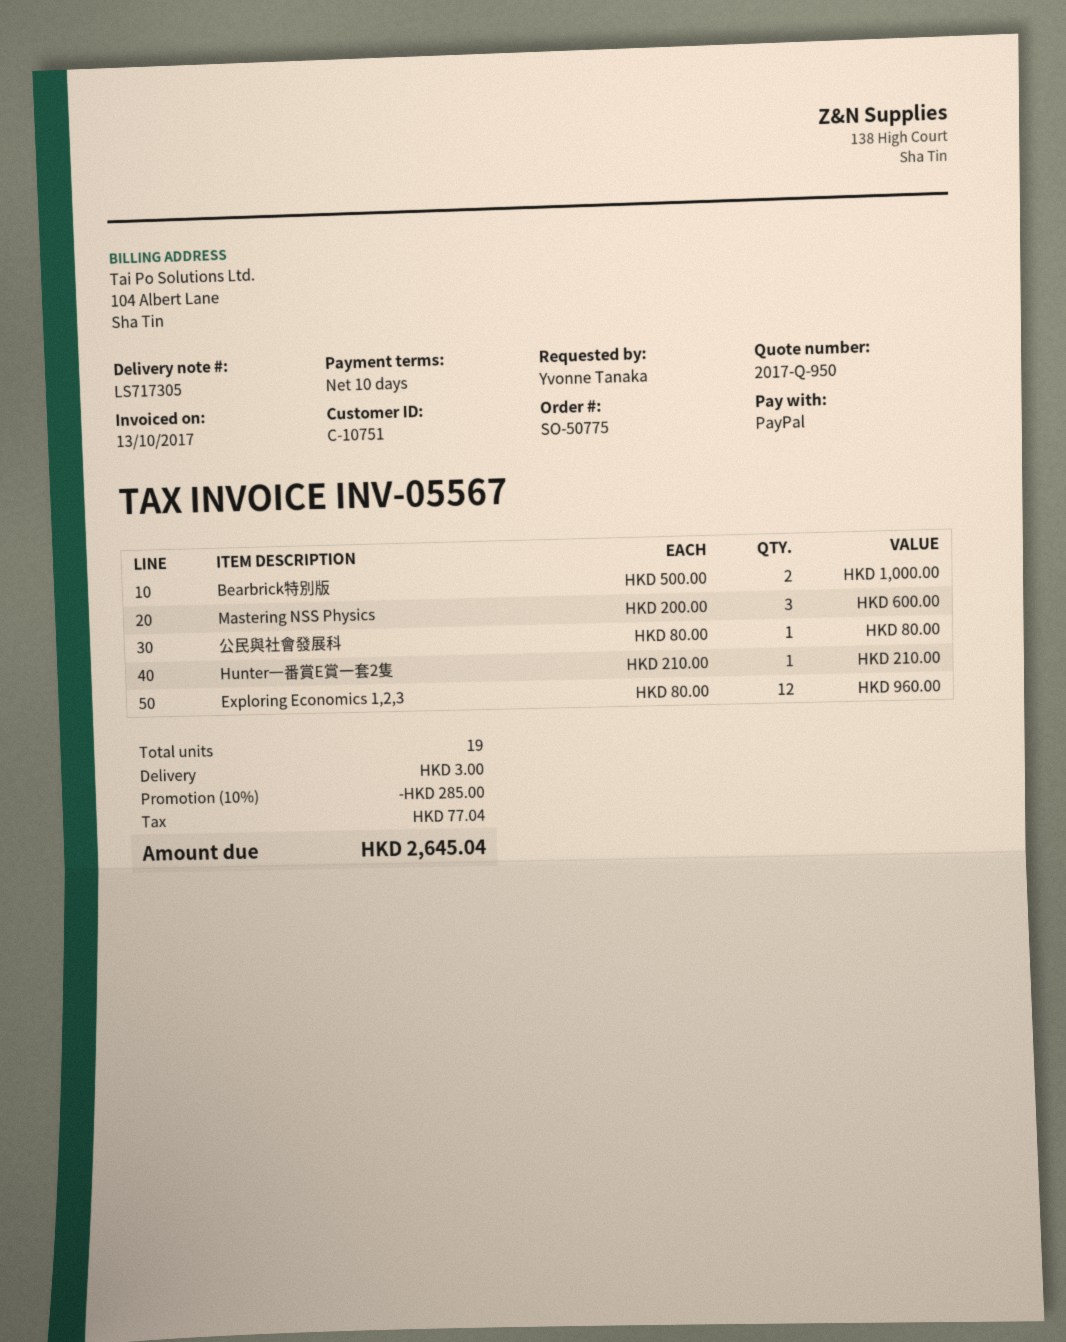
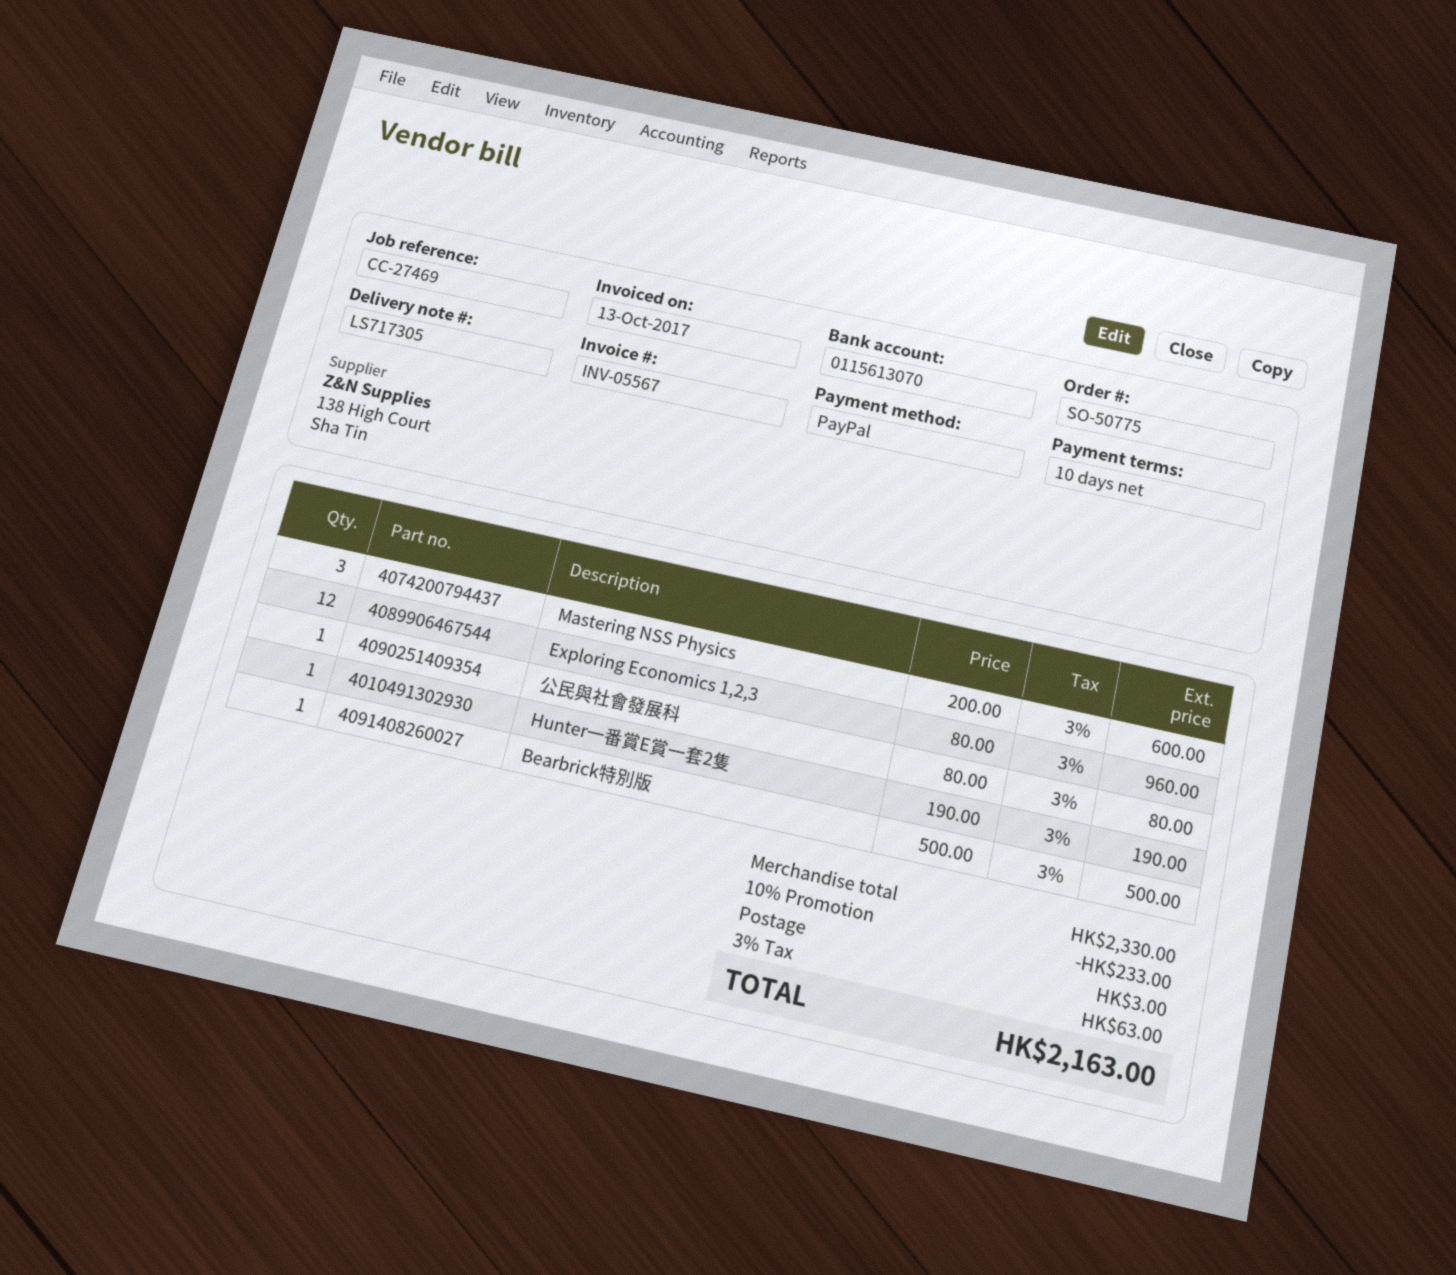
Bearbrick特別版: 2 x 500.00 = 1000.00 -> 1 x 500.00 = 500.00
Hunter一番賞E賞一套2隻: 1 x 210.00 = 210.00 -> 1 x 190.00 = 190.00
discount: 10% = 285.00 -> 10% = 233.00
tax: 77.04 -> 63.00
total: 2645.04 -> 2163.00

